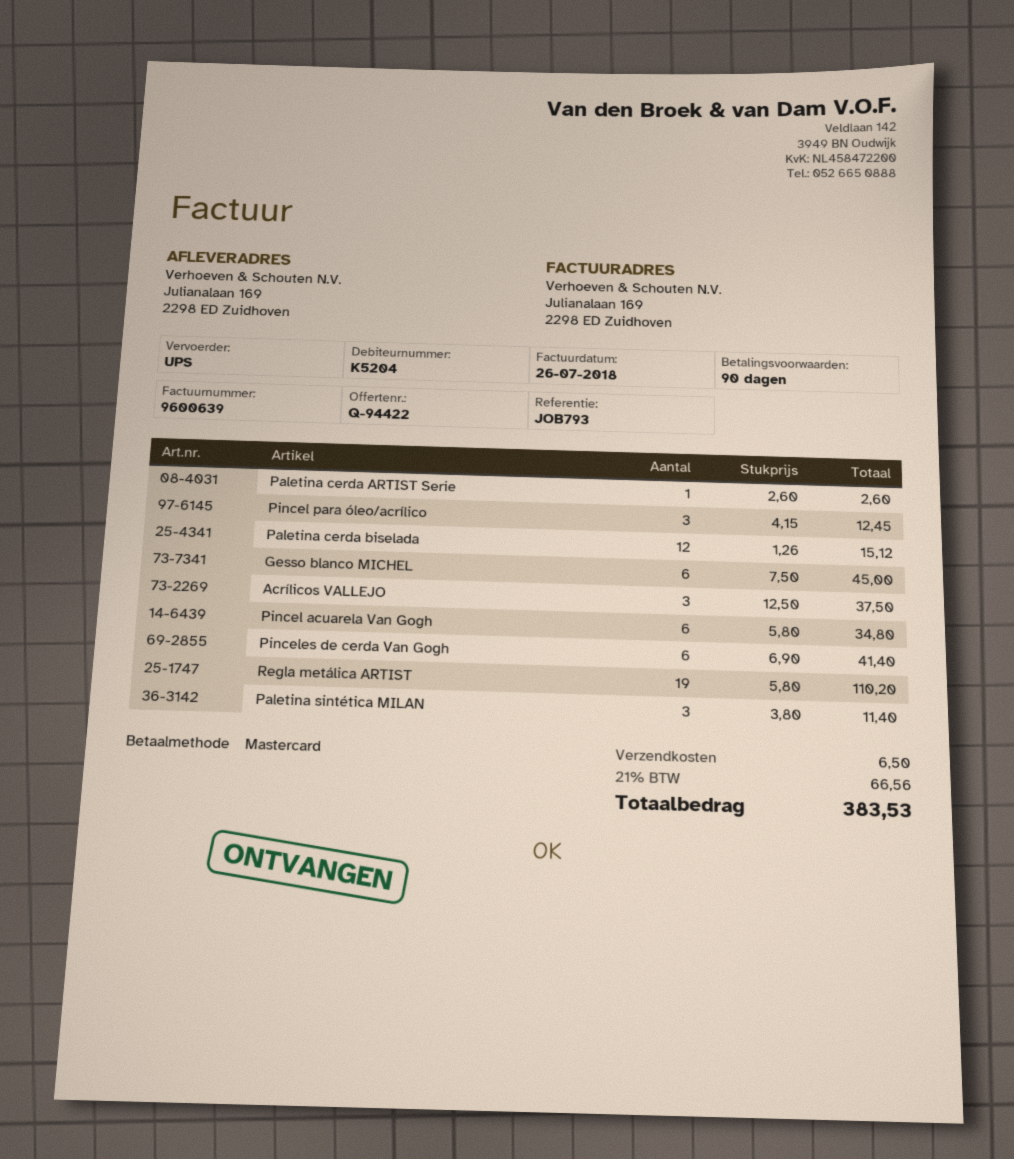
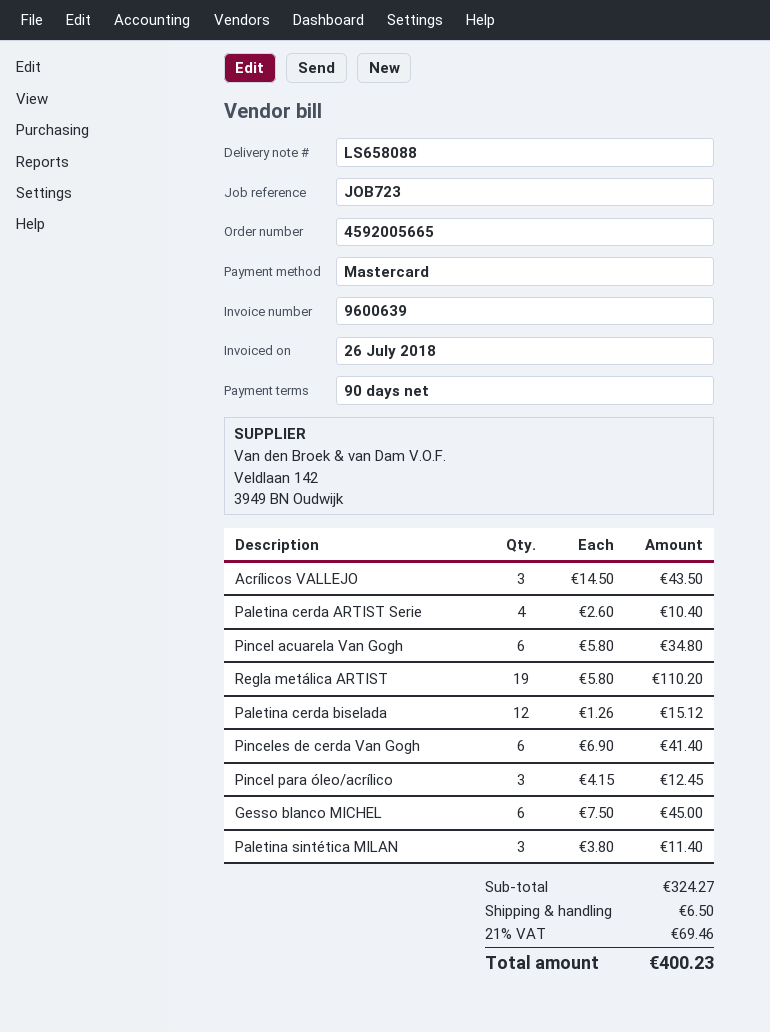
reference: JOB793 -> JOB723
Paletina cerda ARTIST Serie: 1 x 2.60 = 2.60 -> 4 x 2.60 = 10.40
Acrílicos VALLEJO: 3 x 12.50 = 37.50 -> 3 x 14.50 = 43.50
tax: 21% = 66.56 -> 21% = 69.46
total: 383.53 -> 400.23

